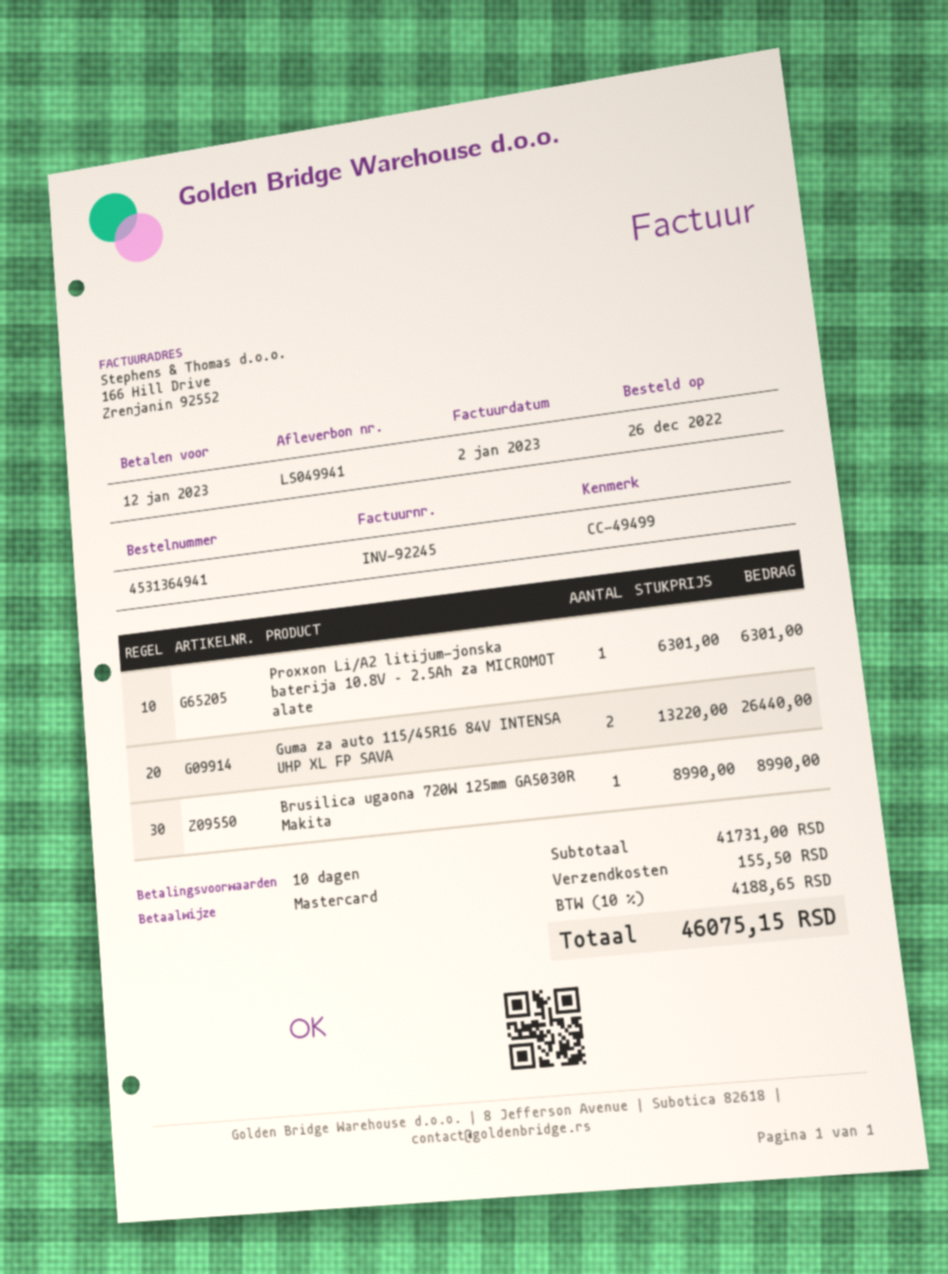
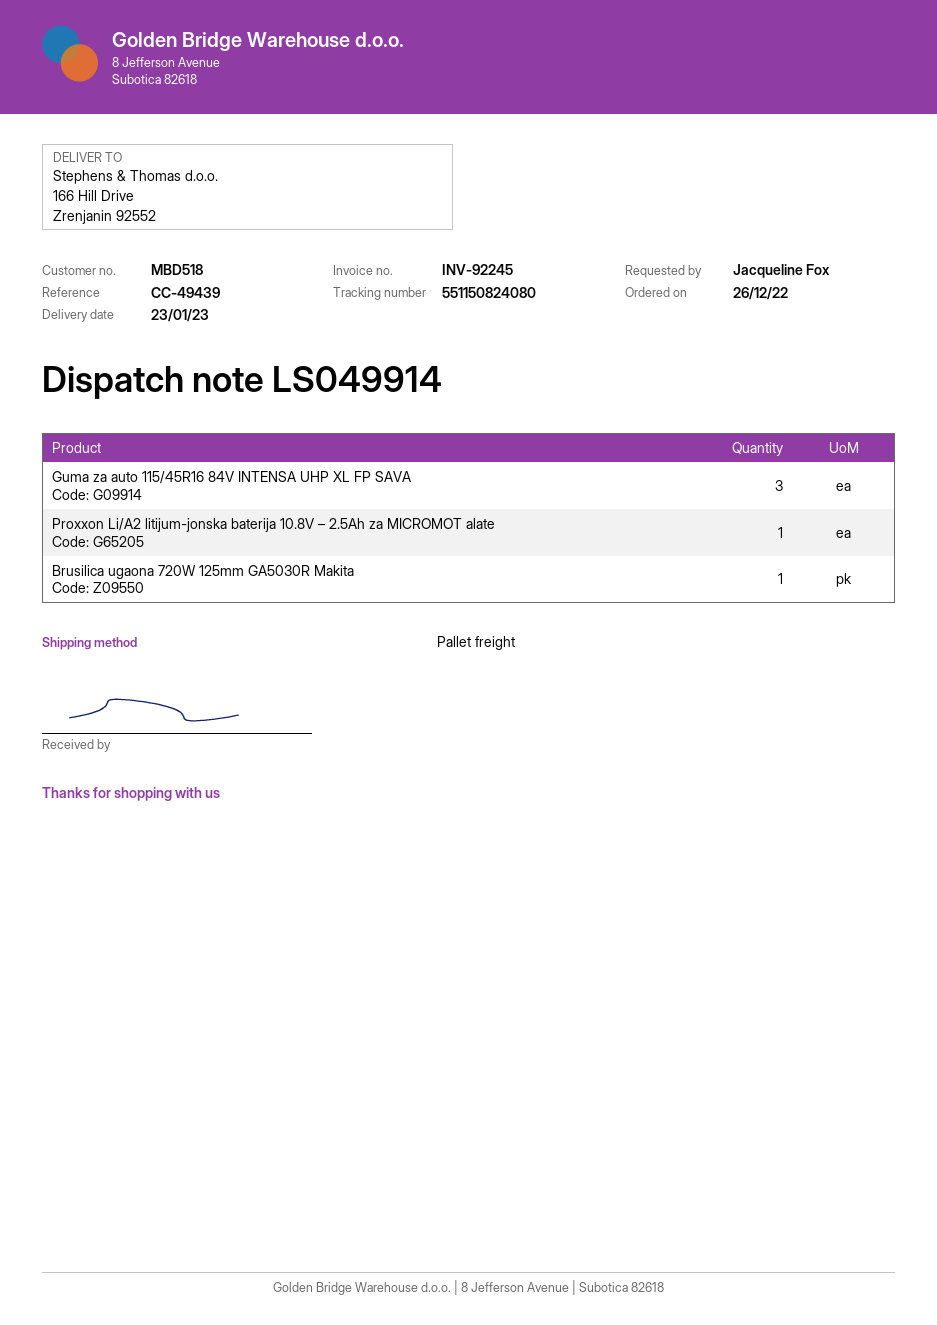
delivery note number: LS049941 -> LS049914
reference: CC-49499 -> CC-49439
Guma za auto 115/45R16 84V INTENSA UHP XL FP SAVA: 2 -> 3

